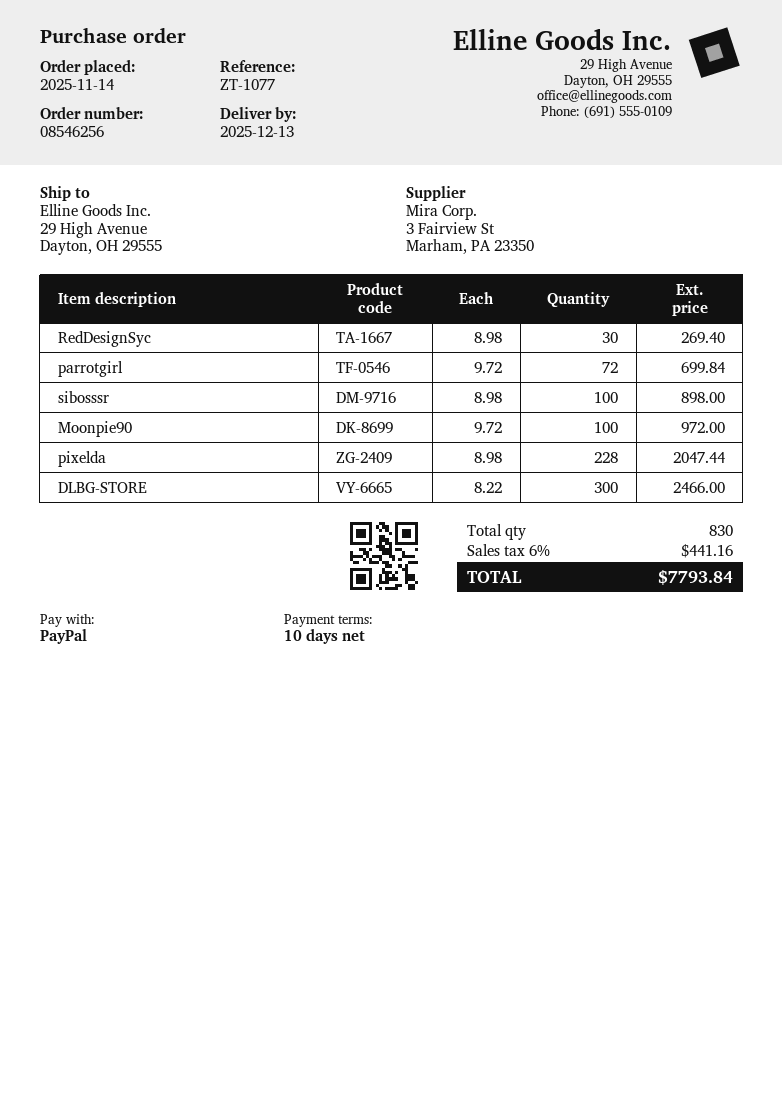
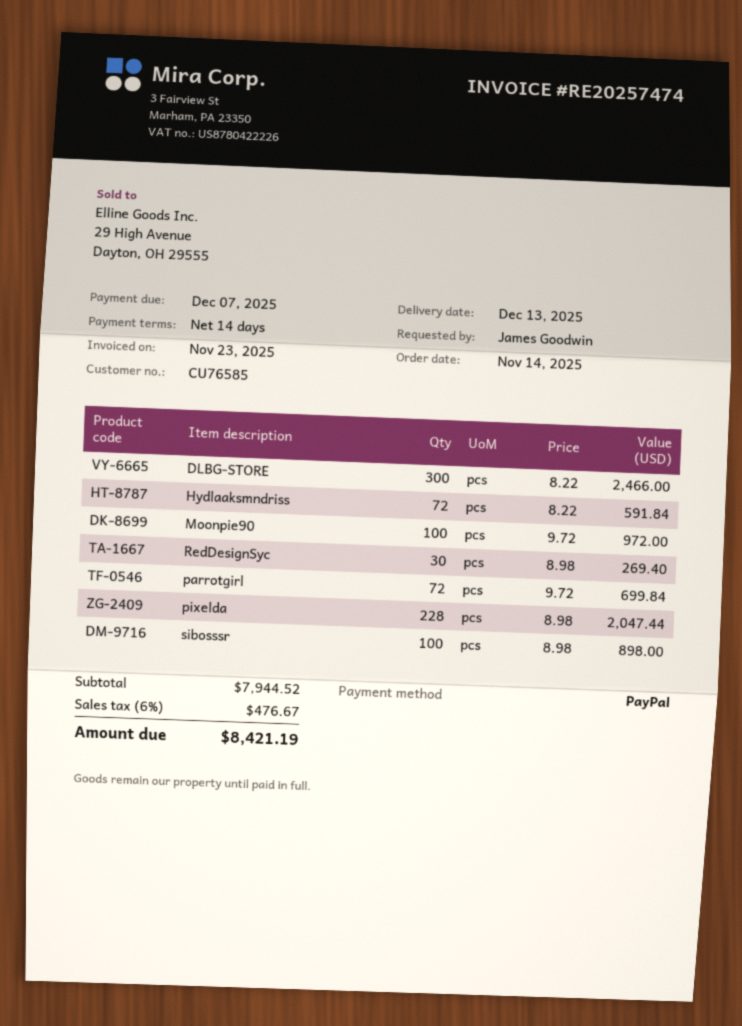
payment terms: 10 days -> 14 days
Hydlaaksmndriss: none -> 72 x 8.22 = 591.84
tax: 6% = 441.16 -> 6% = 476.67
total: 7793.84 -> 8421.19

